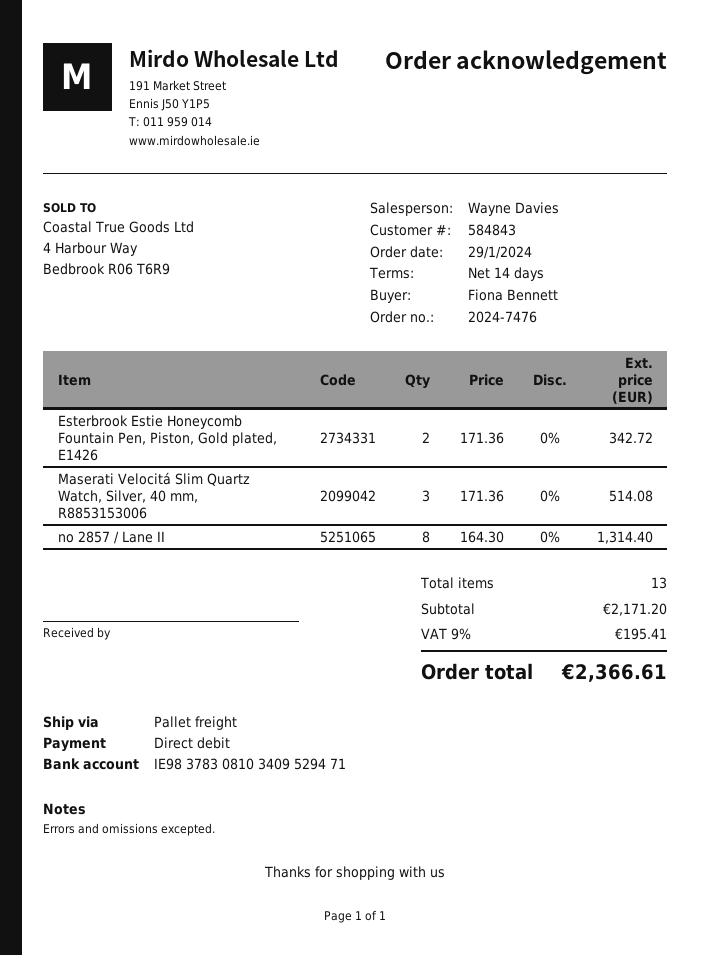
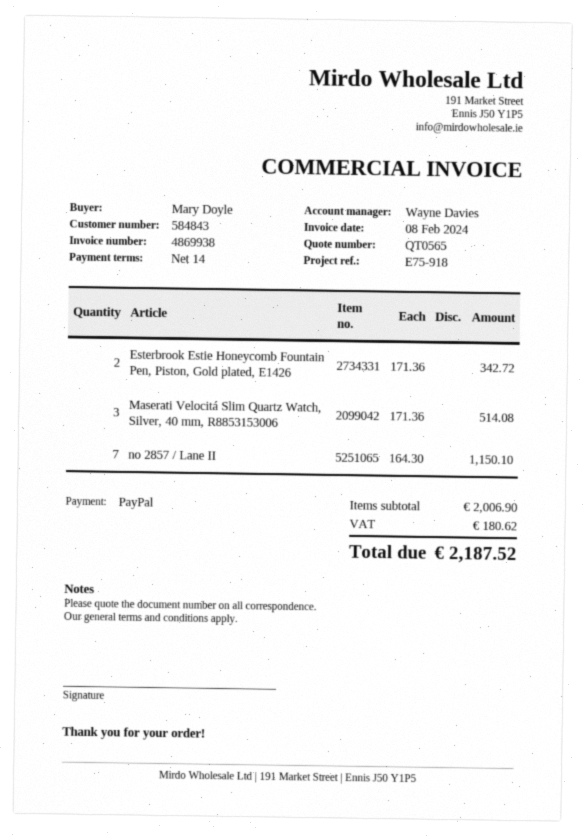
ordered by: Fiona Bennett -> Mary Doyle
payment method: direct debit -> PayPal
no 2857 / Lane II: 8 x 164.30 = 1314.40 -> 7 x 164.30 = 1150.10
subtotal: 2171.20 -> 2006.90
tax: 195.41 -> 180.62
total: 2366.61 -> 2187.52

